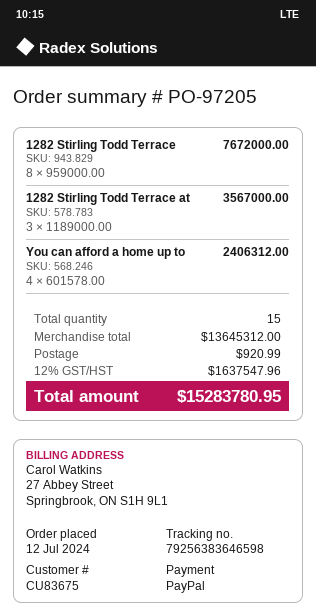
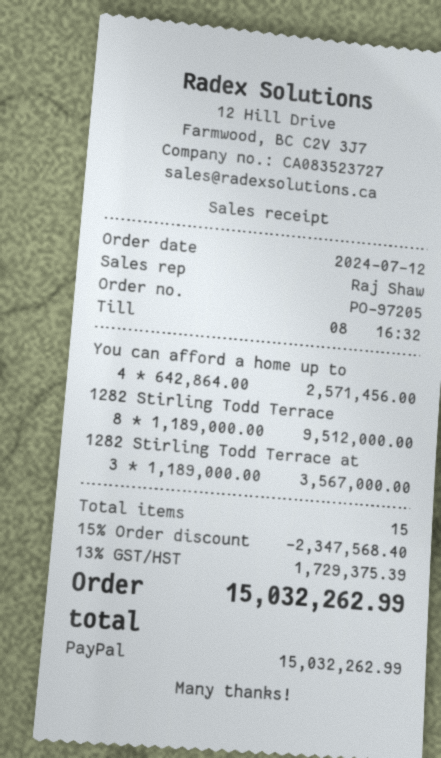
1282 Stirling Todd Terrace: 8 x 959000.00 = 7672000.00 -> 8 x 1189000.00 = 9512000.00
You can afford a home up to: 4 x 601578.00 = 2406312.00 -> 4 x 642864.00 = 2571456.00
discount: none -> 15% = 2347568.40
shipping: 920.99 -> none
tax: 12% = 1637547.96 -> 13% = 1729375.39
total: 15283780.95 -> 15032262.99

